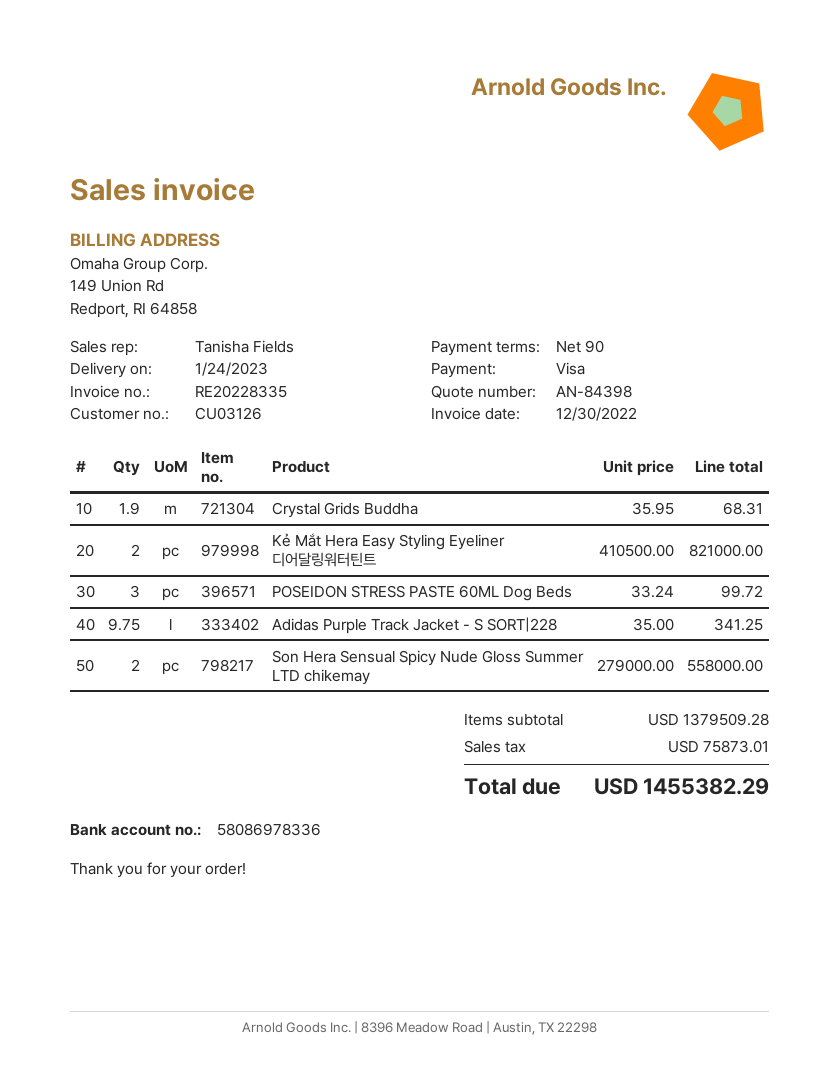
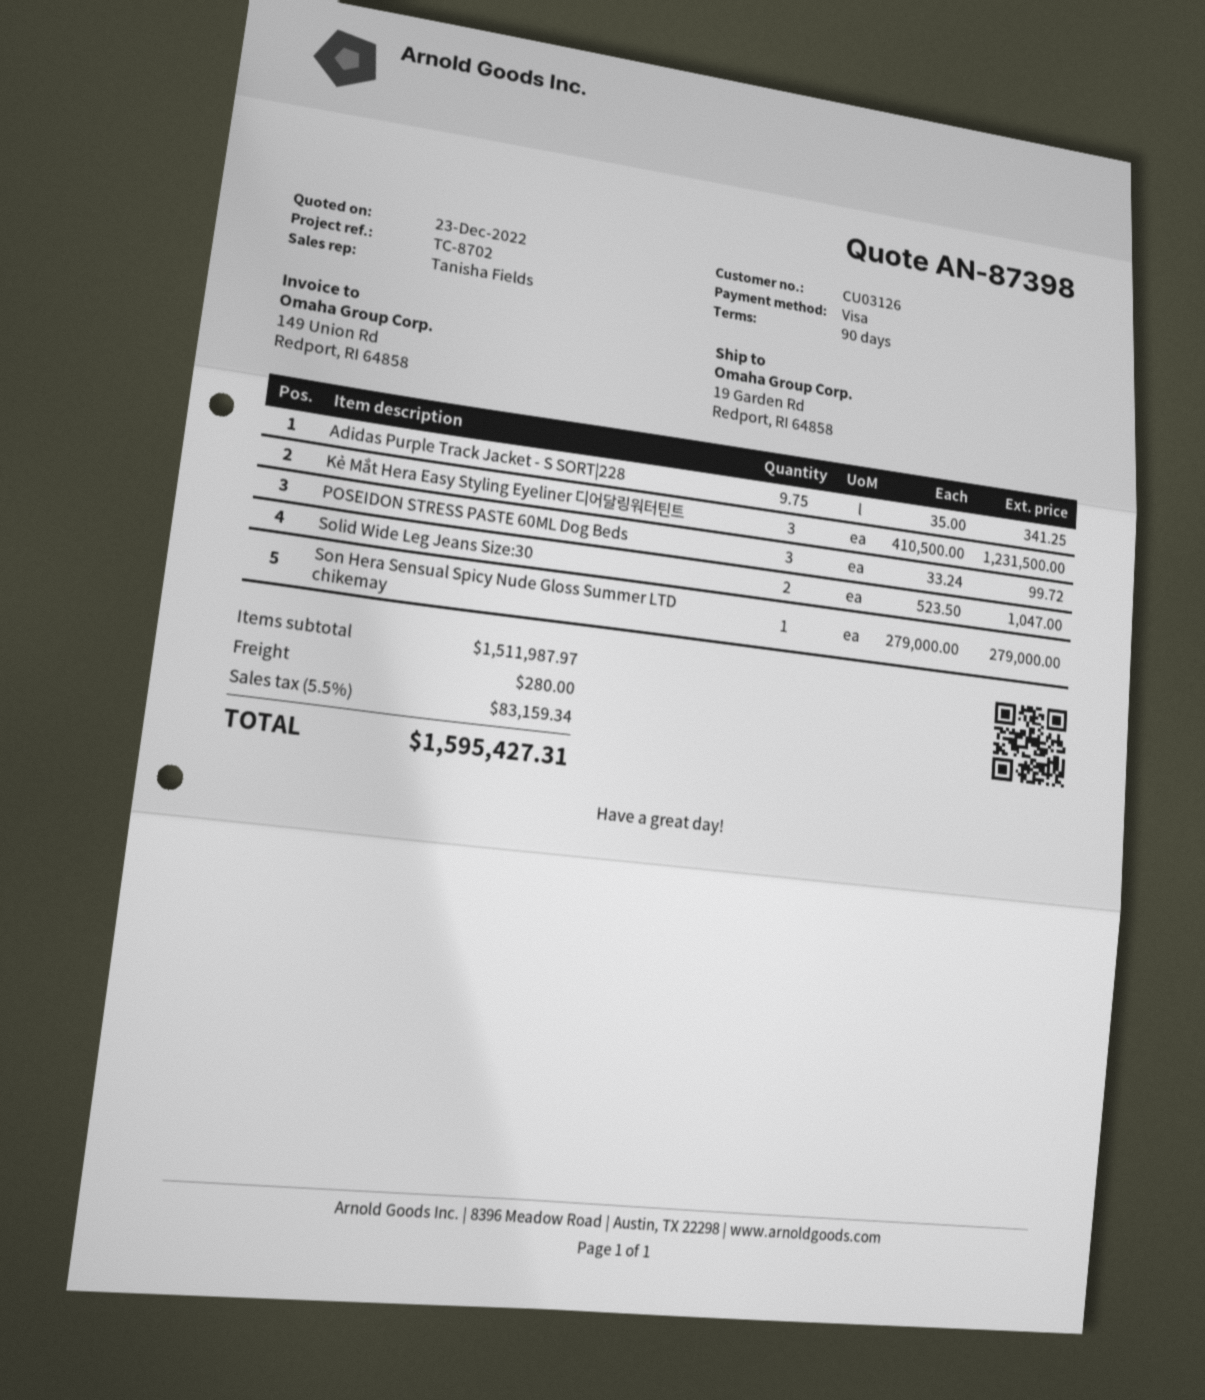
quote number: AN-84398 -> AN-87398
Crystal Grids Buddha: 1.9 x 35.95 = 68.31 -> none
Kẻ Mắt Hera Easy Styling Eyeliner 디어달링워터틴트: 2 x 410500.00 = 821000.00 -> 3 x 410500.00 = 1231500.00
Son Hera Sensual Spicy Nude Gloss Summer LTD chikemay: 2 x 279000.00 = 558000.00 -> 1 x 279000.00 = 279000.00
Solid Wide Leg Jeans Size:30: none -> 2 x 523.50 = 1047.00
subtotal: 1379509.28 -> 1511987.97
shipping: none -> 280.00
tax: 75873.01 -> 83159.34
total: 1455382.29 -> 1595427.31

